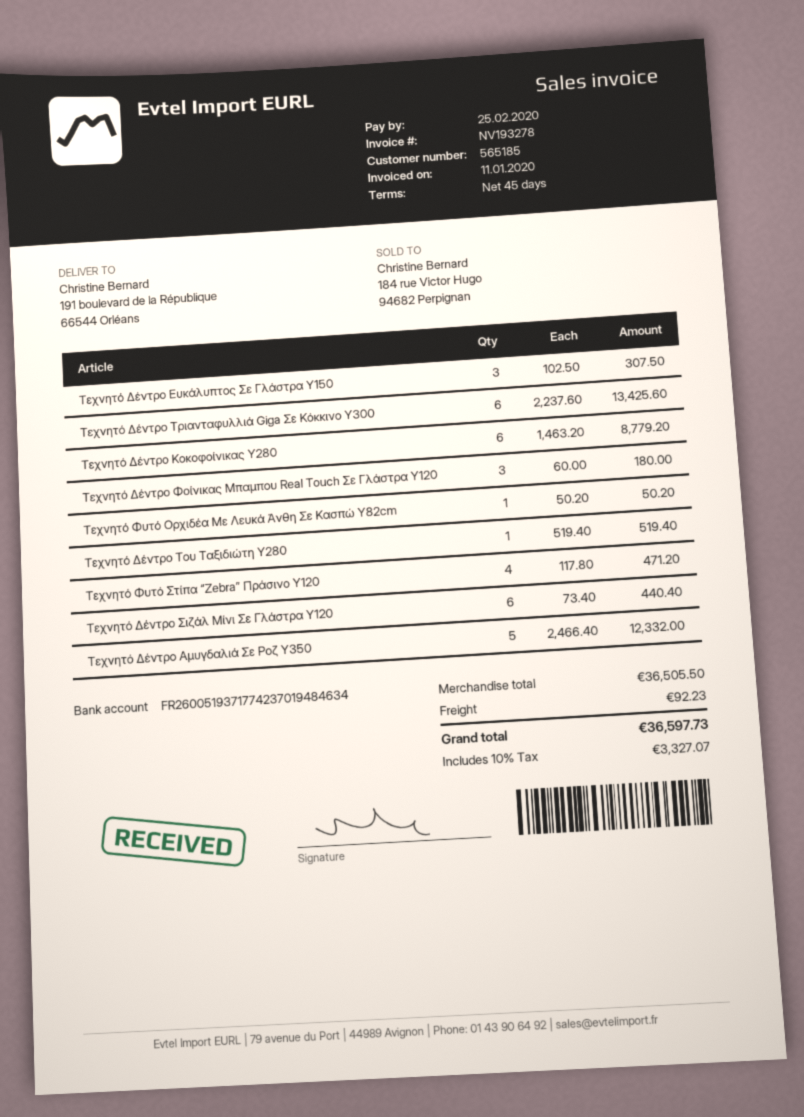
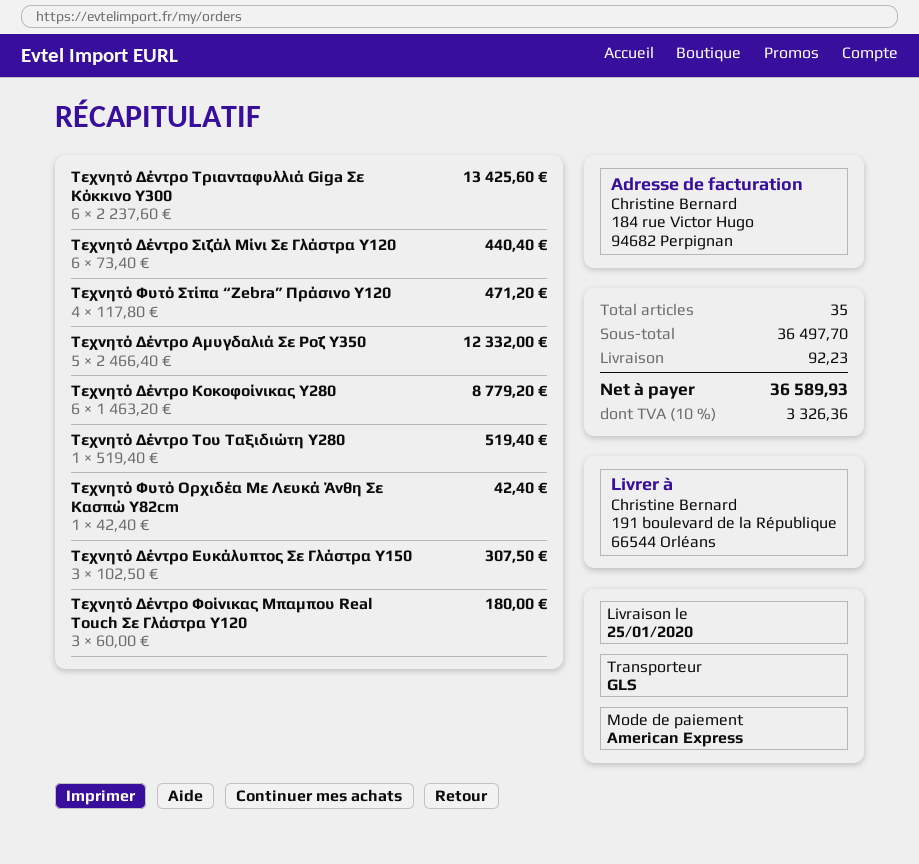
Τεχνητό Φυτό Ορχιδέα Με Λευκά Άνθη Σε Κασπώ Υ82cm: 1 x 50.20 = 50.20 -> 1 x 42.40 = 42.40
subtotal: 36505.50 -> 36497.70
tax: 10% = 3327.07 -> 10% = 3326.36
total: 36597.73 -> 36589.93

